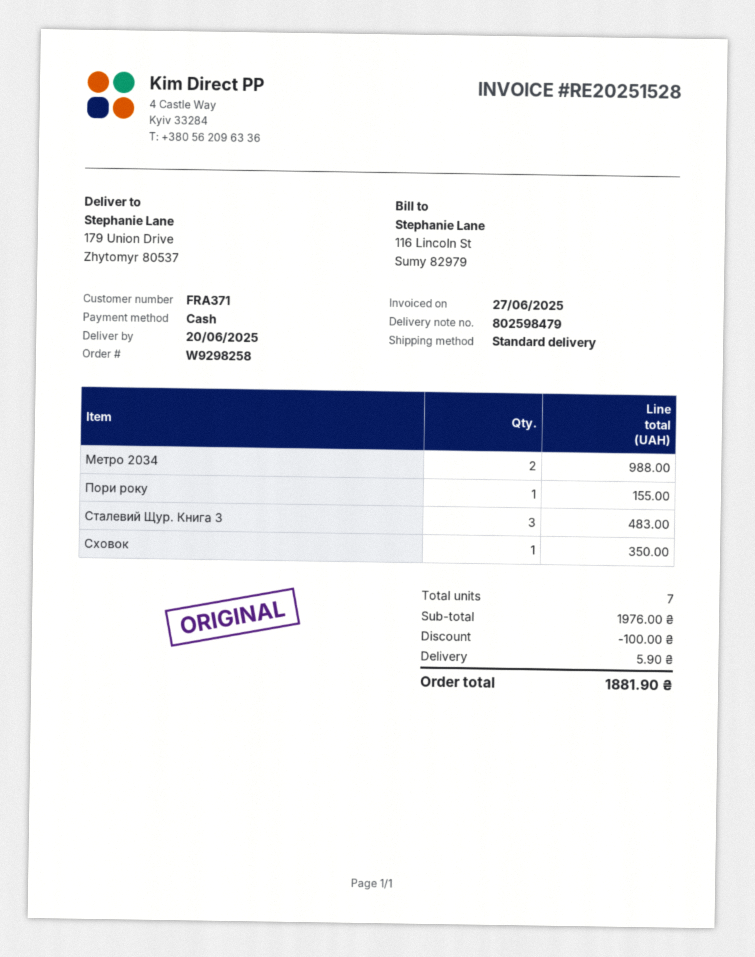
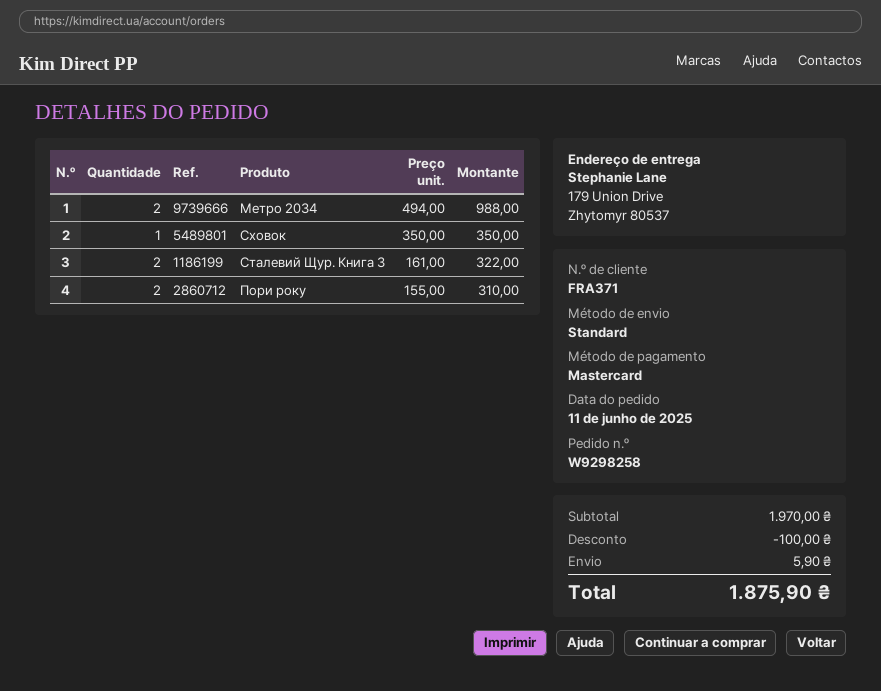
payment method: cash -> Mastercard
Пори року: 1 for 155.00 -> 2 for 310.00
Сталевий Щур. Книга 3: 3 for 483.00 -> 2 for 322.00
subtotal: 1976.00 -> 1970.00
total: 1881.90 -> 1875.90

